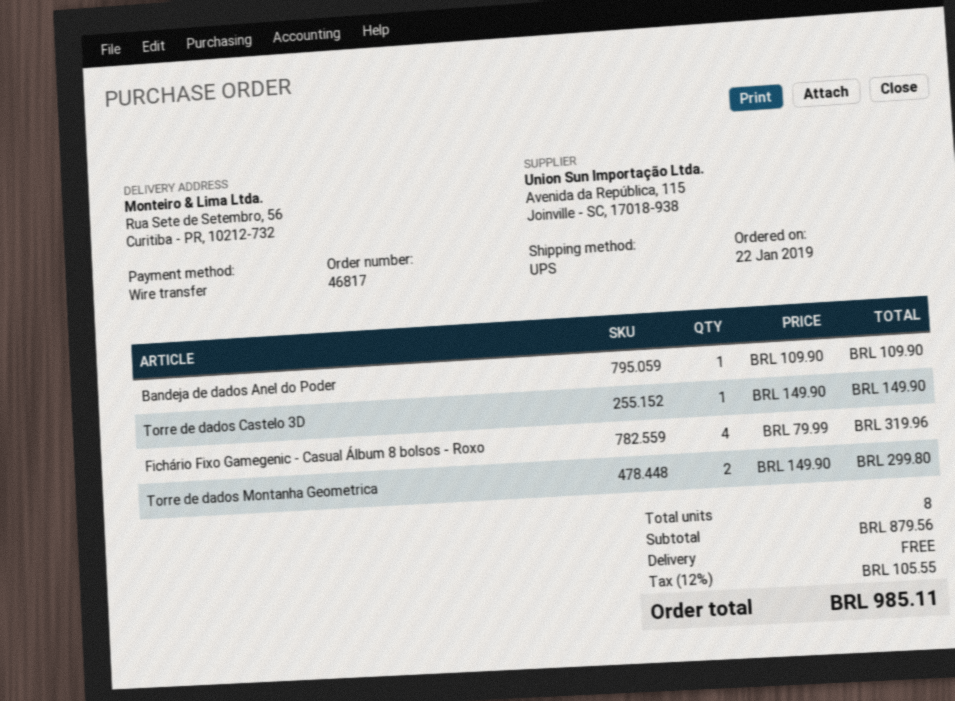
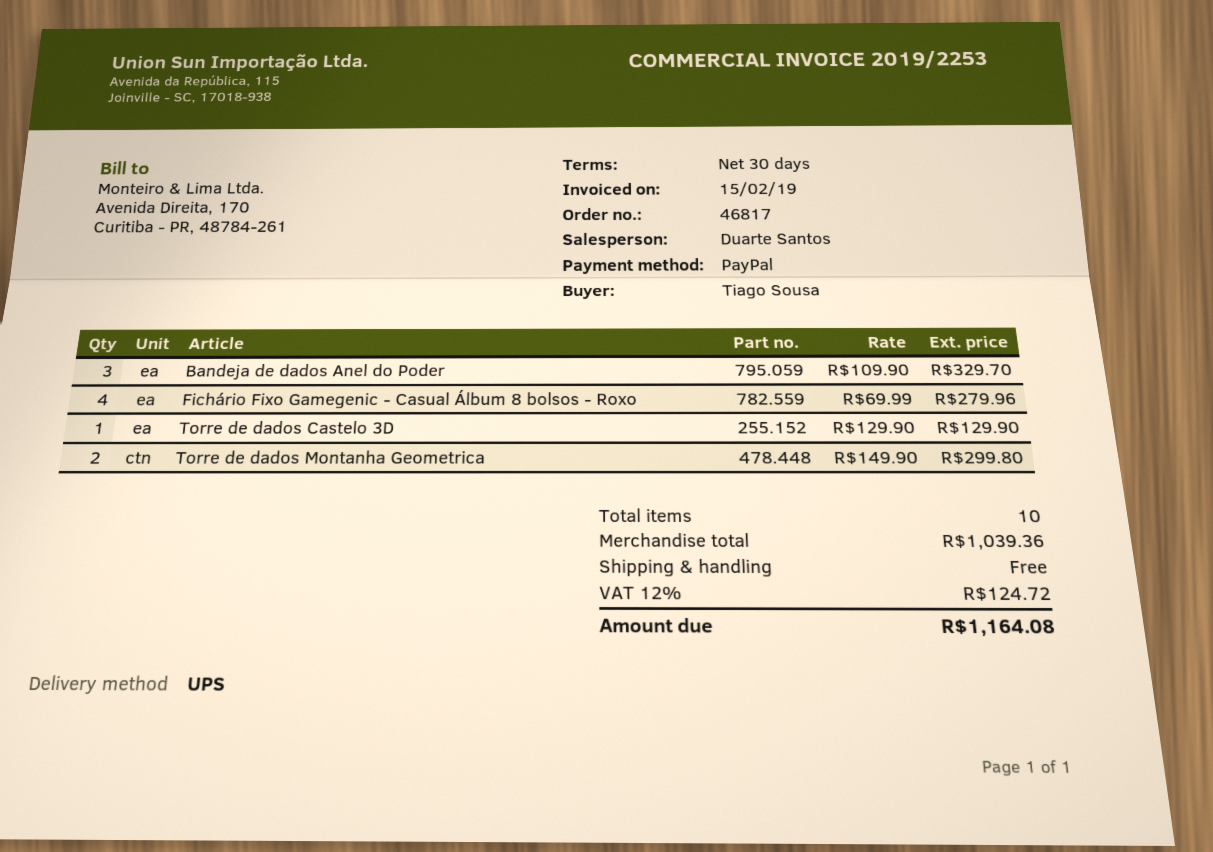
payment method: bank transfer -> PayPal
Bandeja de dados Anel do Poder: 1 x 109.90 = 109.90 -> 3 x 109.90 = 329.70
Torre de dados Castelo 3D: 1 x 149.90 = 149.90 -> 1 x 129.90 = 129.90
Fichário Fixo Gamegenic - Casual Álbum 8 bolsos - Roxo: 4 x 79.99 = 319.96 -> 4 x 69.99 = 279.96
total quantity: 8 -> 10
subtotal: 879.56 -> 1039.36
tax: 12% = 105.55 -> 12% = 124.72
total: 985.11 -> 1164.08

